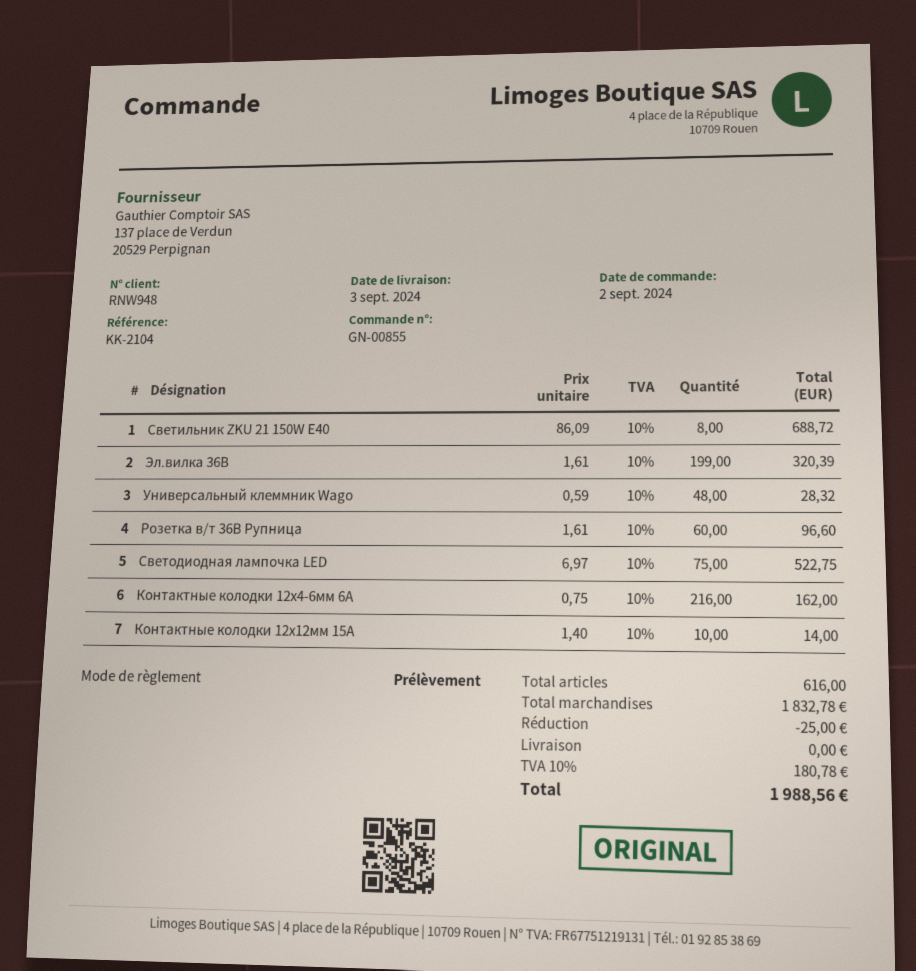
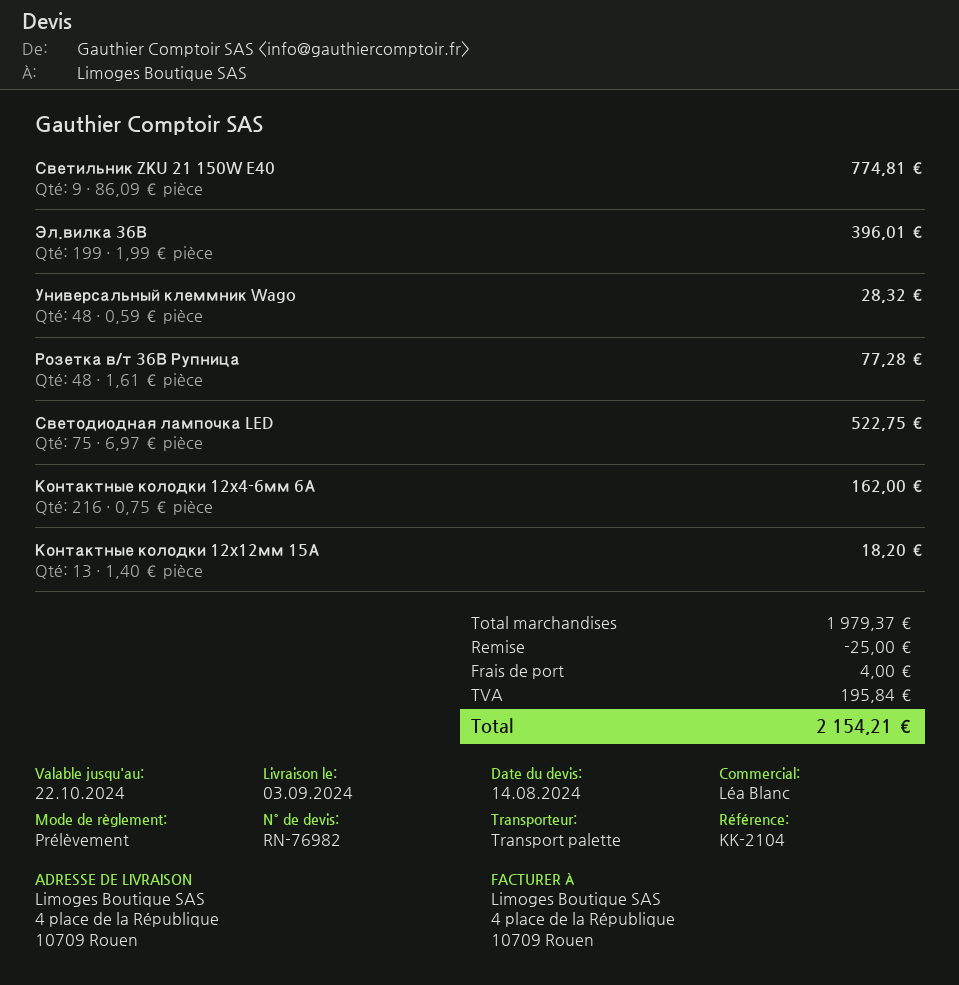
Светильник ZKU 21 150W E40: 8 x 86.09 = 688.72 -> 9 x 86.09 = 774.81
Эл.вилка 36В: 199 x 1.61 = 320.39 -> 199 x 1.99 = 396.01
Розетка в/т 36В Рупница: 60 x 1.61 = 96.60 -> 48 x 1.61 = 77.28
Контактные колодки 12x12мм 15А: 10 x 1.40 = 14.00 -> 13 x 1.40 = 18.20
subtotal: 1832.78 -> 1979.37
shipping: 0.00 -> 4.00
tax: 180.78 -> 195.84
total: 1988.56 -> 2154.21

